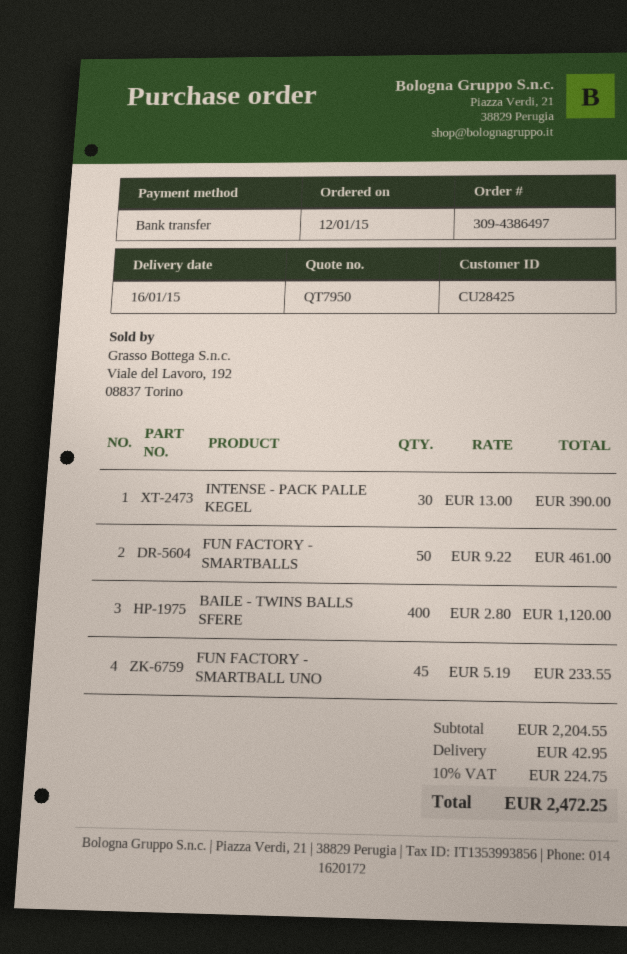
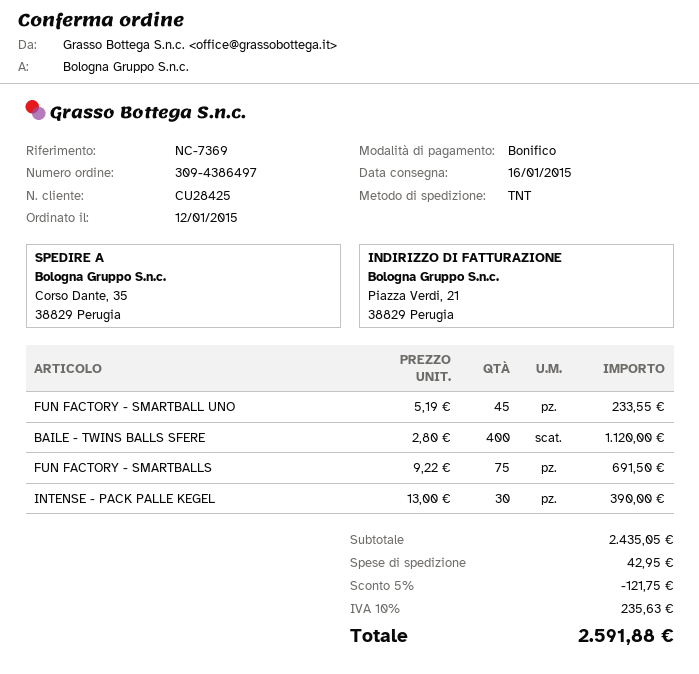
FUN FACTORY - SMARTBALLS: 50 x 9.22 = 461.00 -> 75 x 9.22 = 691.50
subtotal: 2204.55 -> 2435.05
discount: none -> 5% = 121.75
tax: 10% = 224.75 -> 10% = 235.63
total: 2472.25 -> 2591.88

